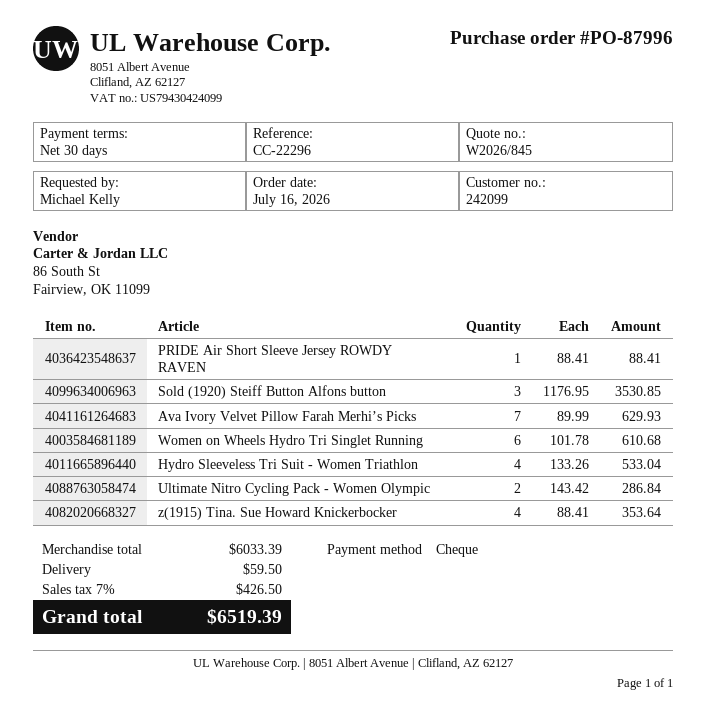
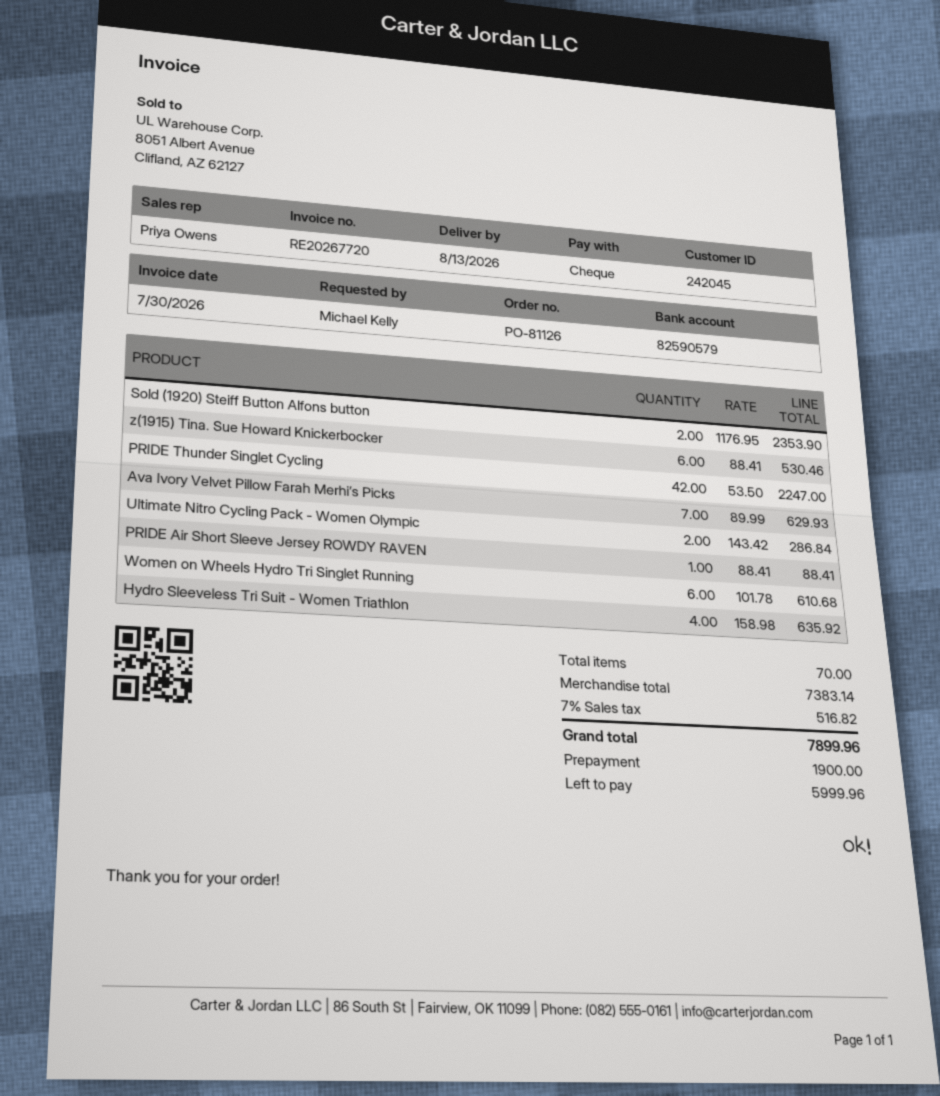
order number: PO-87996 -> PO-81126
customer number: 242099 -> 242045
Sold (1920) Steiff Button Alfons button: 3 x 1176.95 = 3530.85 -> 2 x 1176.95 = 2353.90
Hydro Sleeveless Tri Suit - Women Triathlon: 4 x 133.26 = 533.04 -> 4 x 158.98 = 635.92
z(1915) Tina. Sue Howard Knickerbocker: 4 x 88.41 = 353.64 -> 6 x 88.41 = 530.46
PRIDE Thunder Singlet Cycling: none -> 42 x 53.50 = 2247.00
subtotal: 6033.39 -> 7383.14
shipping: 59.50 -> none
tax: 7% = 426.50 -> 7% = 516.82
total: 6519.39 -> 7899.96

